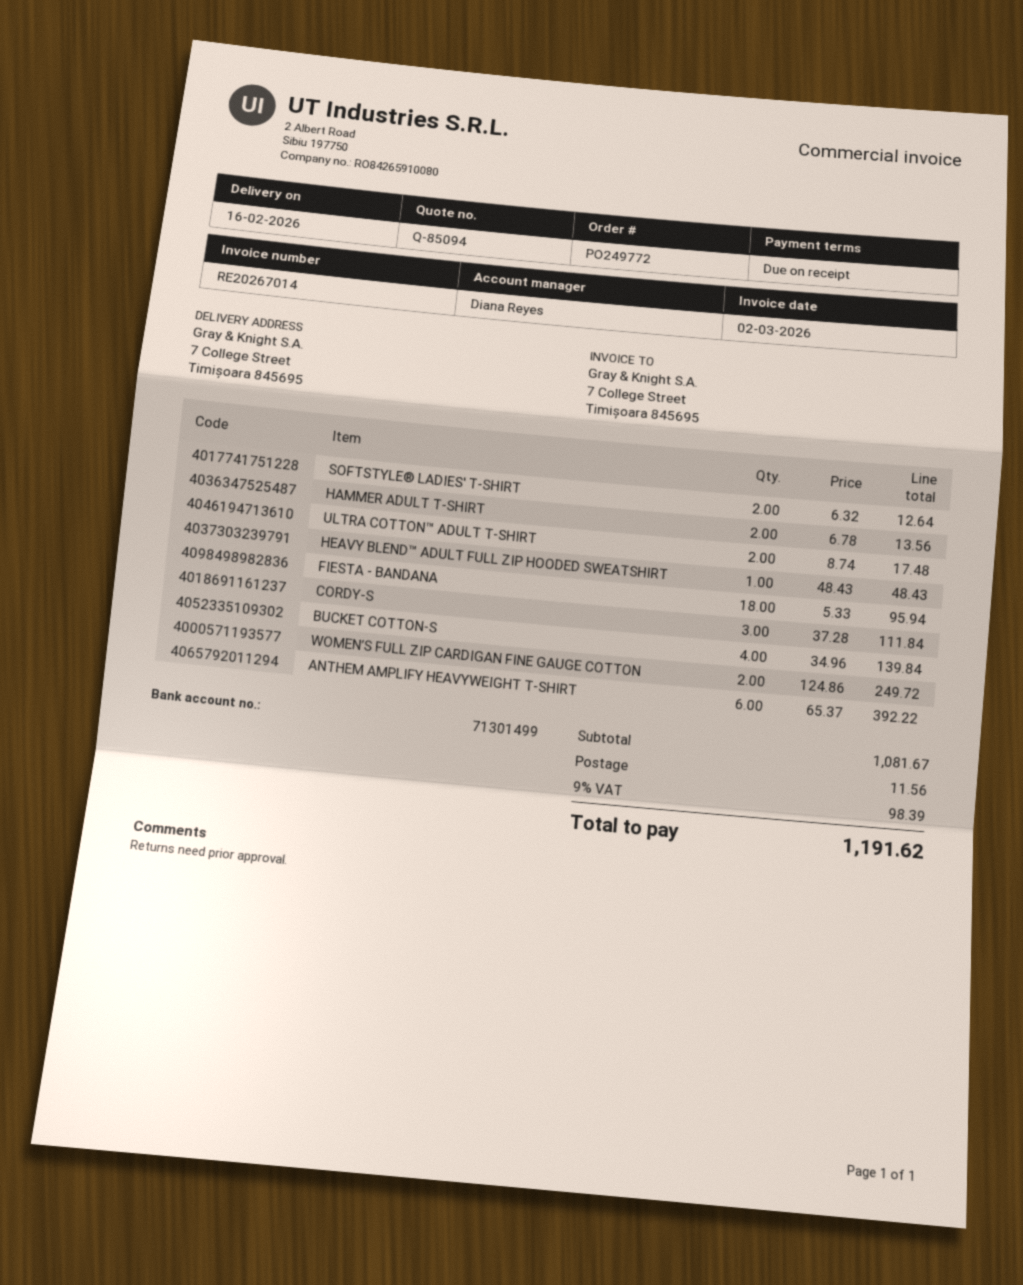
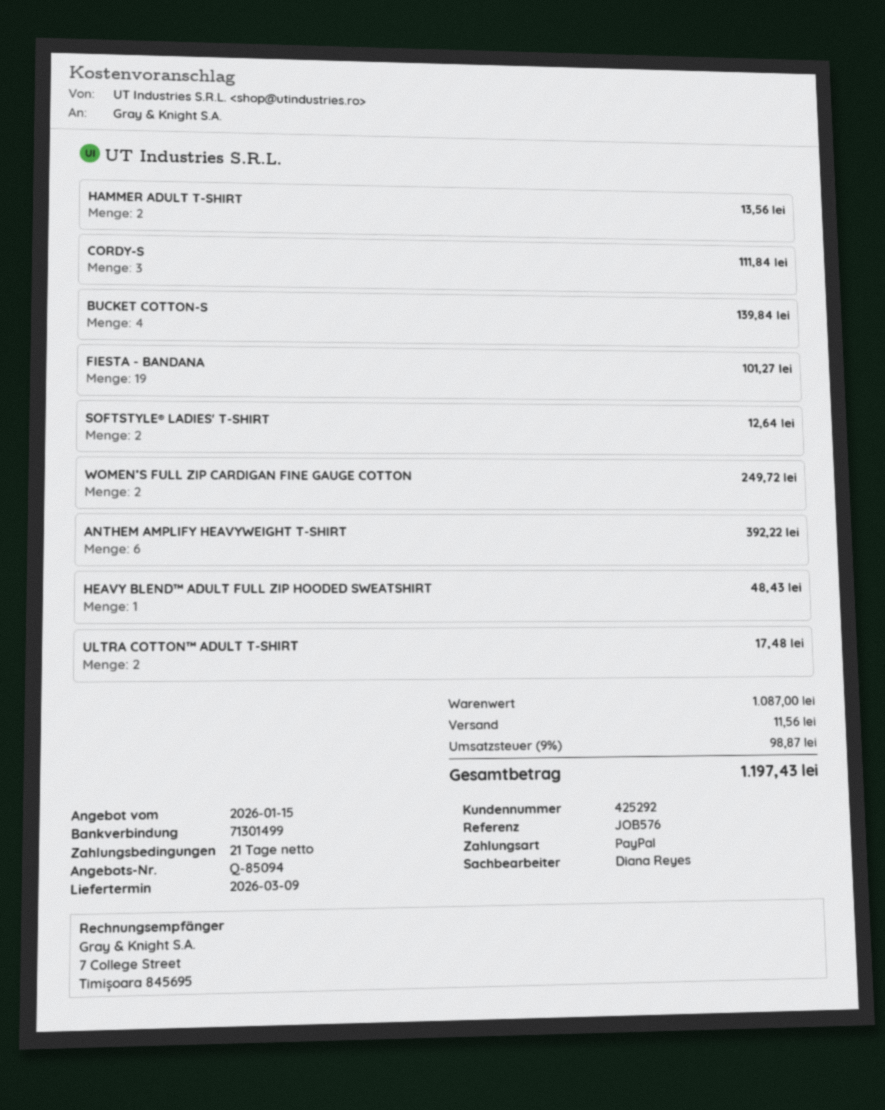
delivery date: 2026-02-16 -> 2026-03-09
payment terms: on receipt -> 21 days
FIESTA - BANDANA: 18 for 95.94 -> 19 for 101.27
subtotal: 1081.67 -> 1087.00
tax: 9% = 98.39 -> 9% = 98.87
total: 1191.62 -> 1197.43

